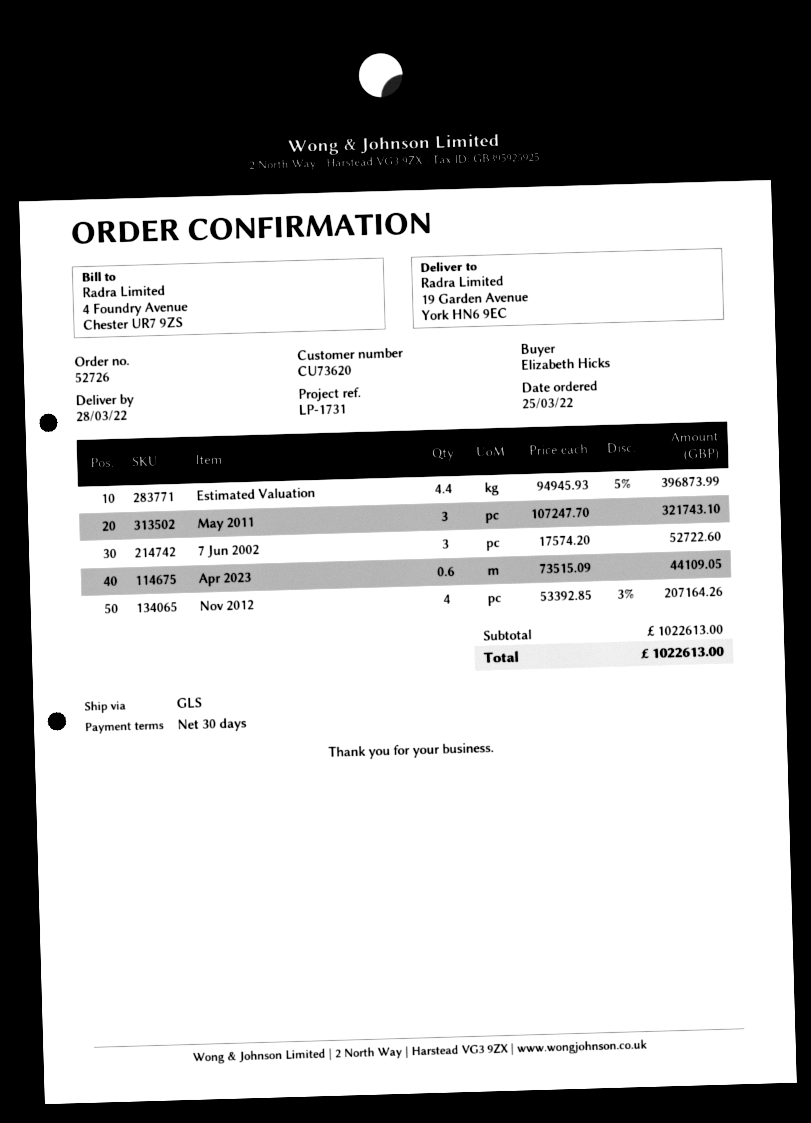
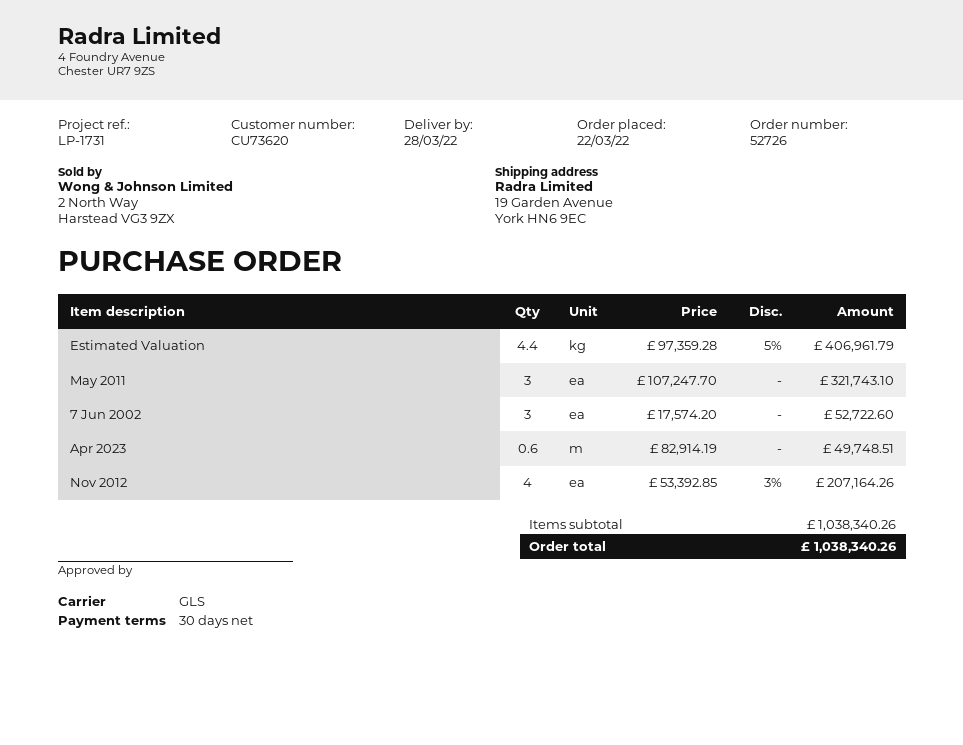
order date: 2022-03-25 -> 2022-03-22
Estimated Valuation: 4.4 x 94945.93 - 5% = 396873.99 -> 4.4 x 97359.28 - 5% = 406961.79
Apr 2023: 0.6 x 73515.09 = 44109.05 -> 0.6 x 82914.19 = 49748.51
subtotal: 1022613.00 -> 1038340.26
total: 1022613.00 -> 1038340.26

